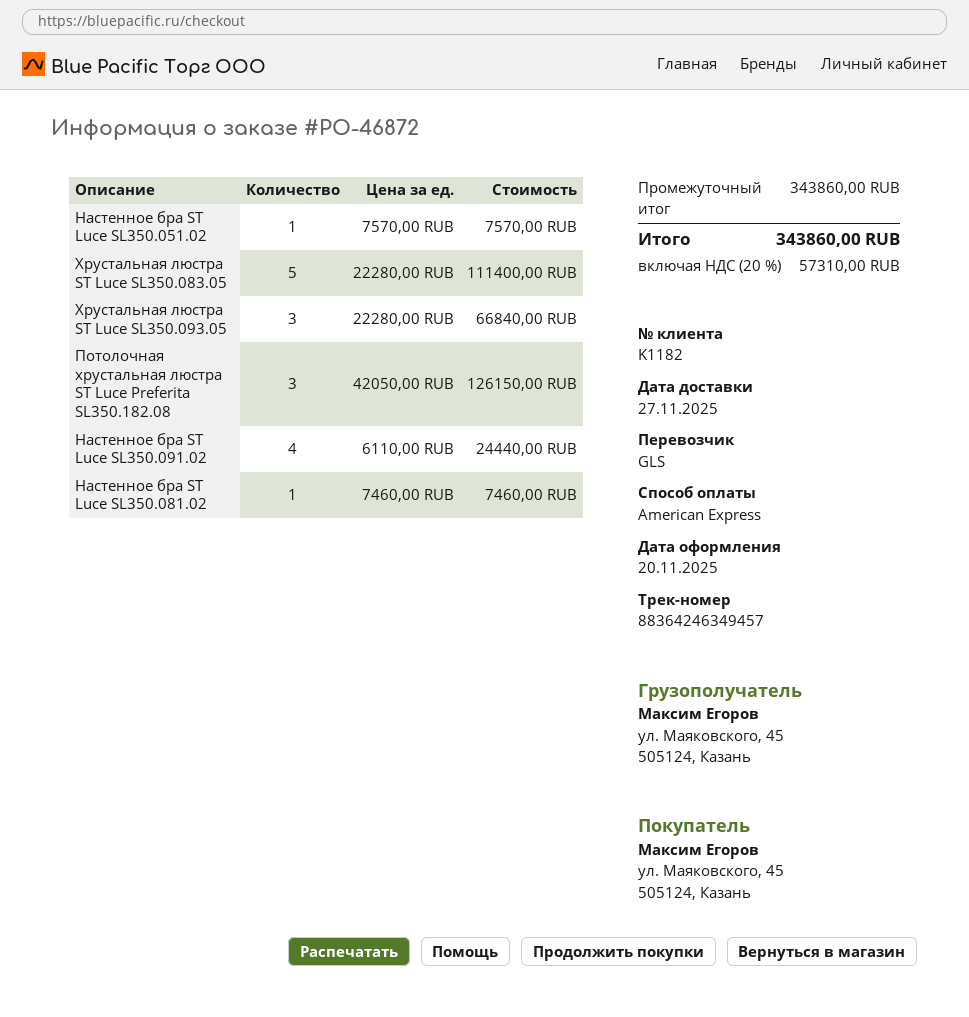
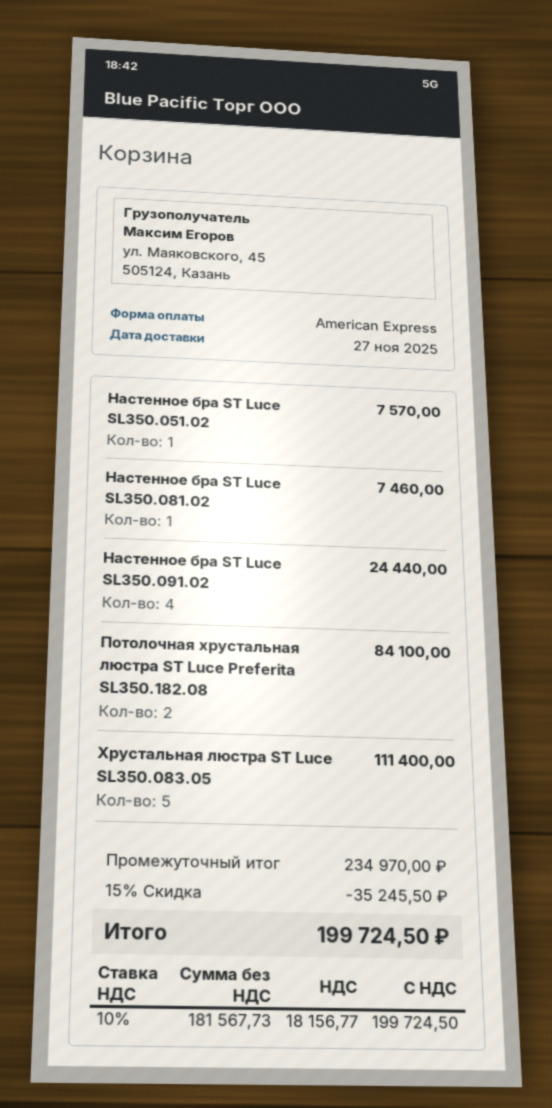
Хрустальная люстра ST Luce SL350.093.05: 3 for 66840.00 -> none
Потолочная хрустальная люстра ST Luce Preferita SL350.182.08: 3 for 126150.00 -> 2 for 84100.00
subtotal: 343860.00 -> 234970.00
discount: none -> 15% = 35245.50
tax: 20% = 57310.00 -> 10% = 18156.77
total: 343860.00 -> 199724.50

